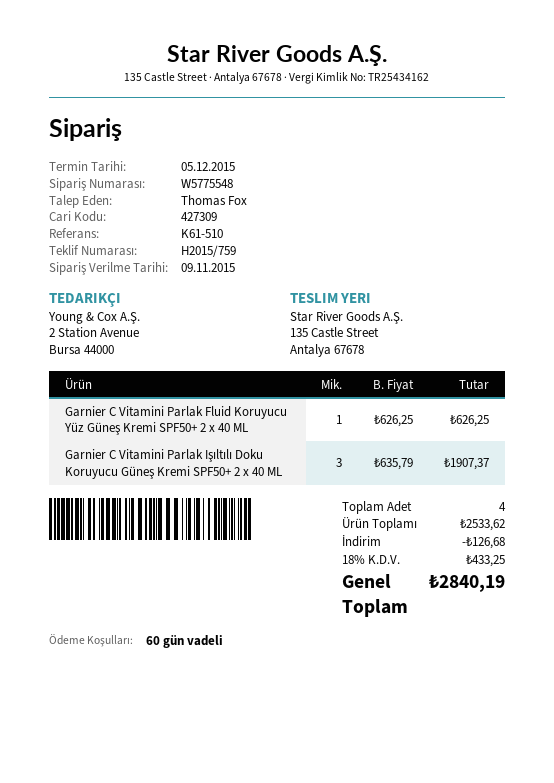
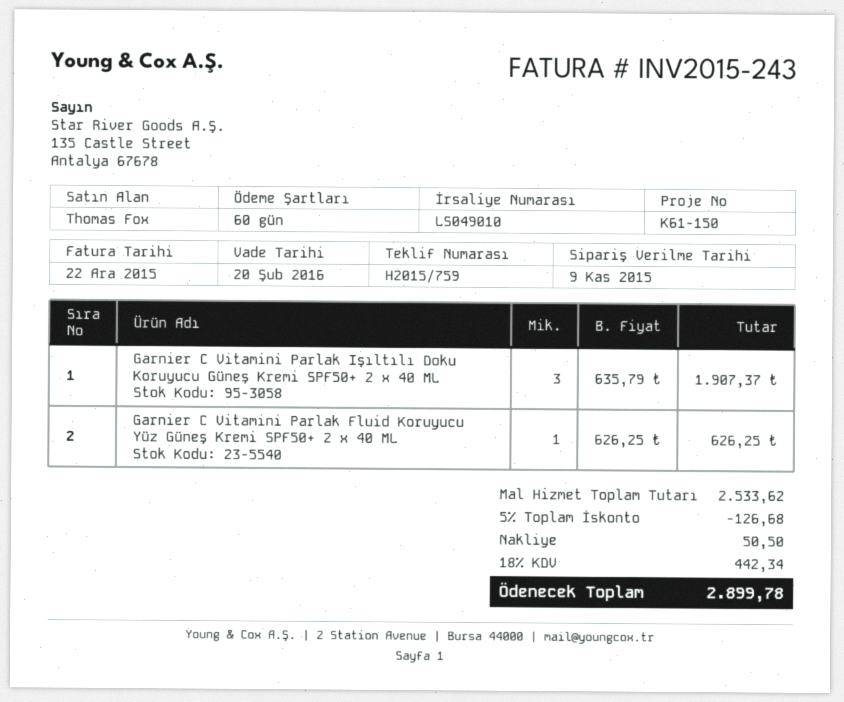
reference: K61-510 -> K61-150
shipping: none -> 50.50
tax: 18% = 433.25 -> 18% = 442.34
total: 2840.19 -> 2899.78

